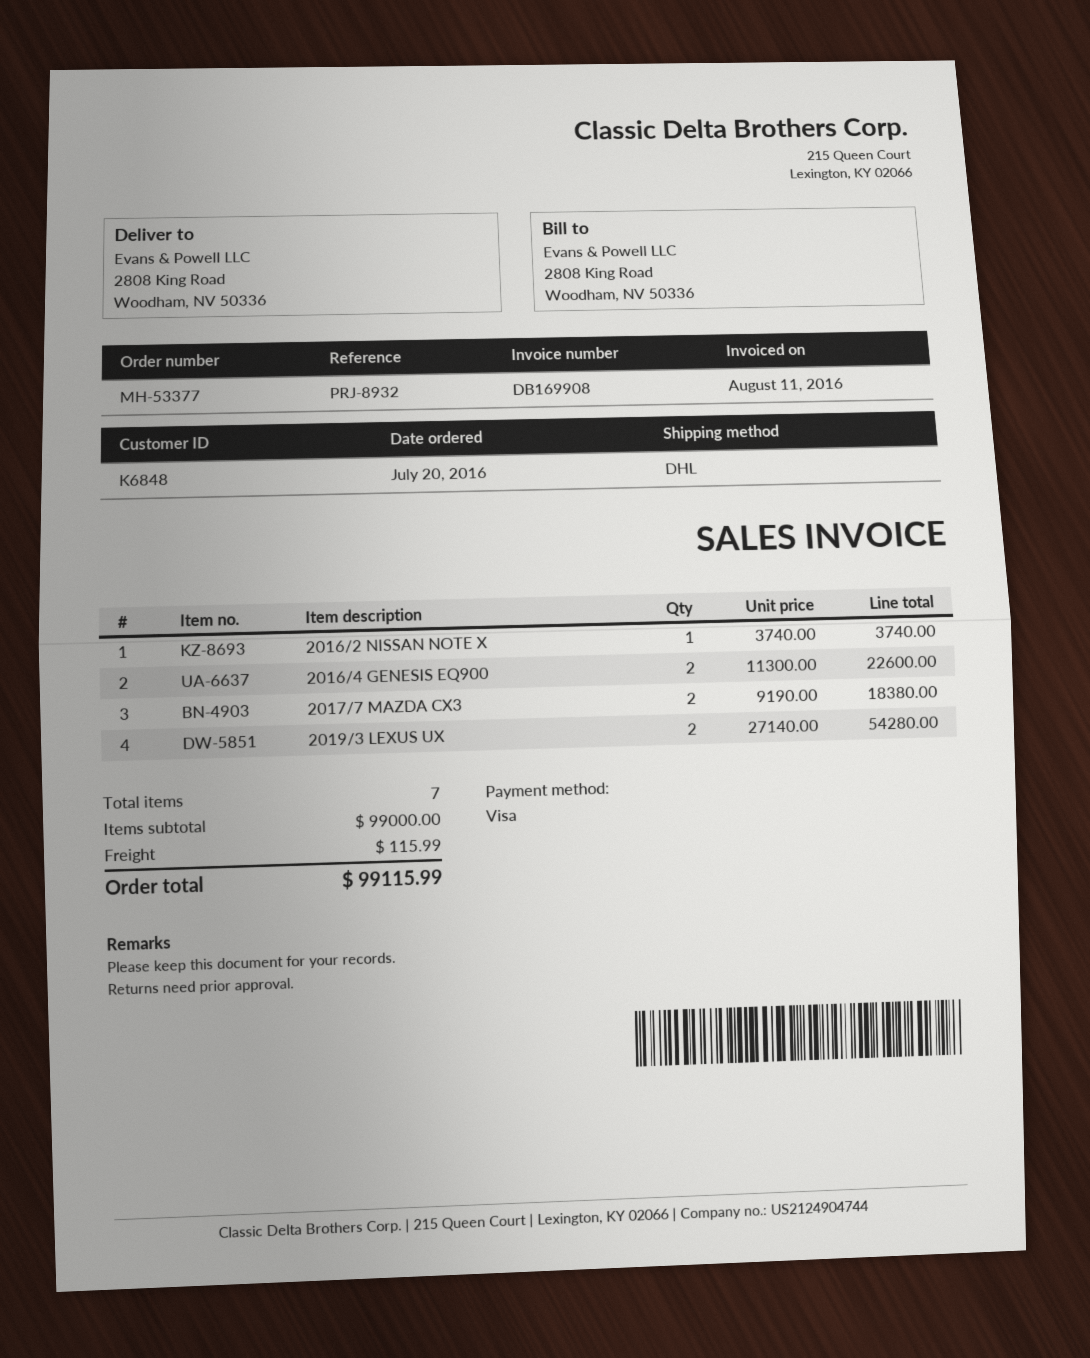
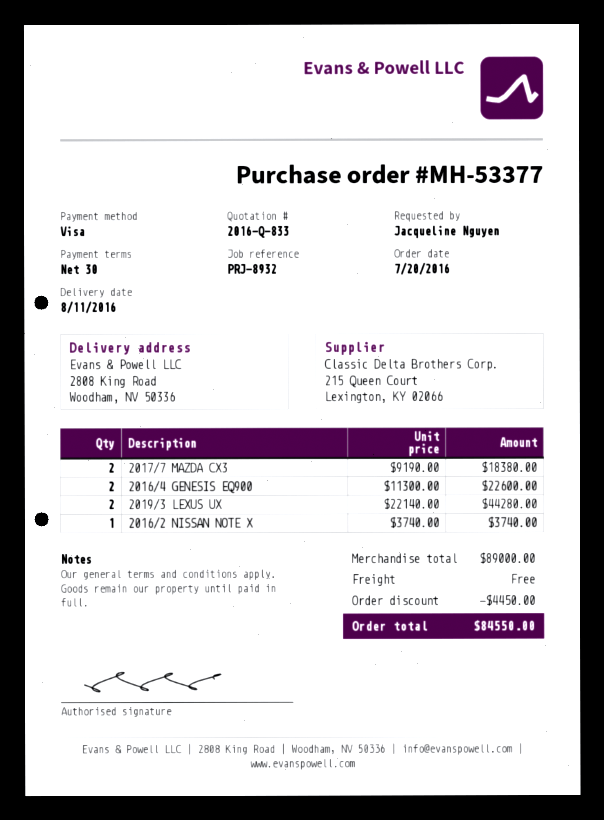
2019/3 LEXUS UX: 2 x 27140.00 = 54280.00 -> 2 x 22140.00 = 44280.00
subtotal: 99000.00 -> 89000.00
discount: none -> 4450.00
shipping: 115.99 -> 0.00
total: 99115.99 -> 84550.00

